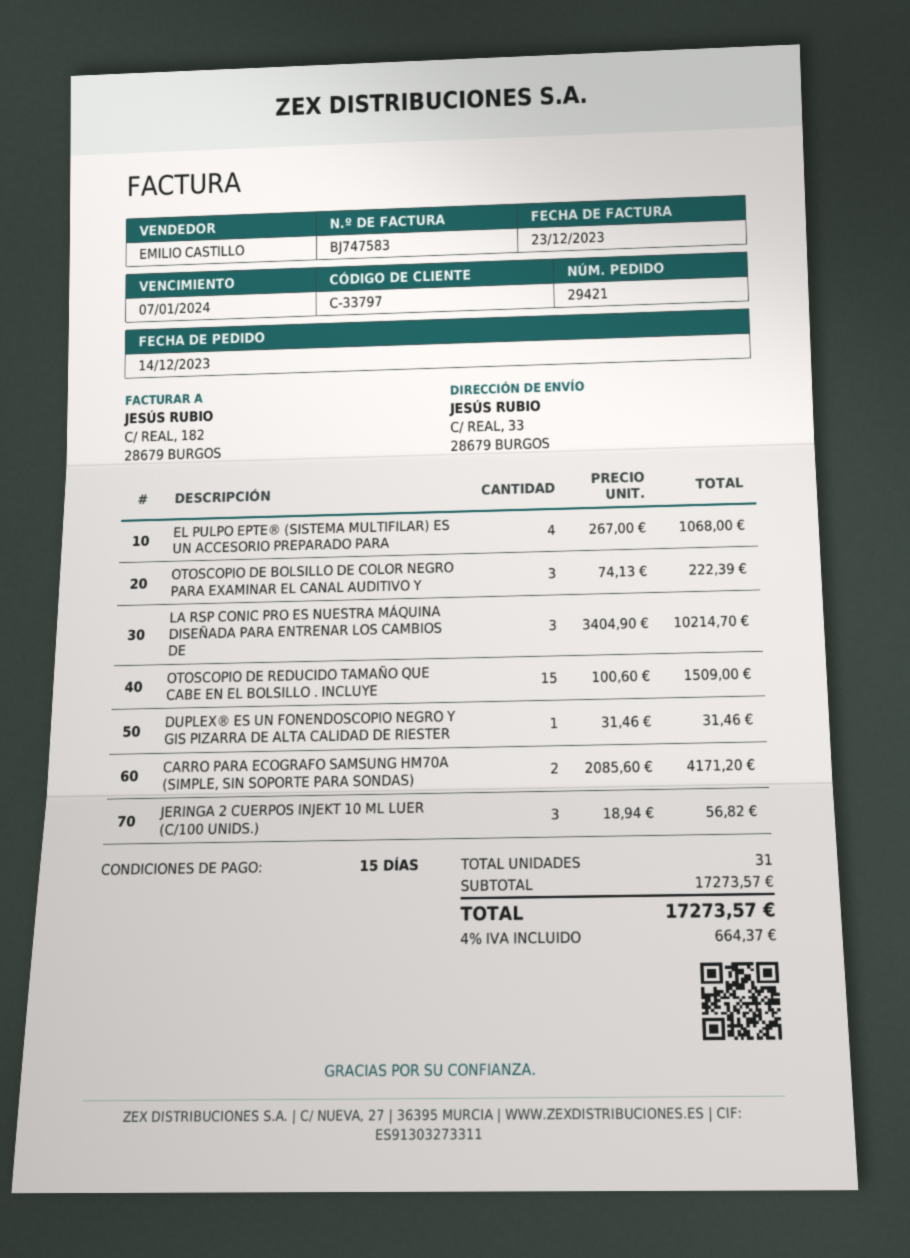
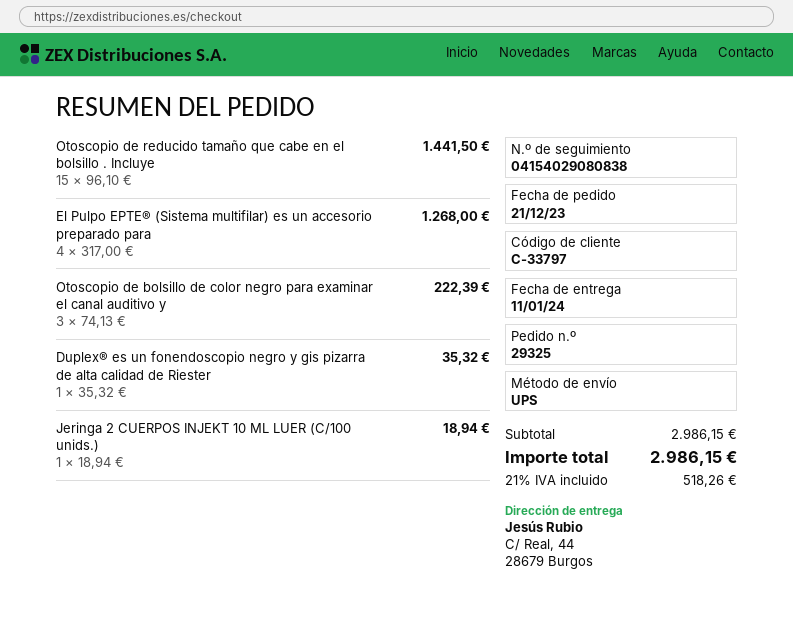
order number: 29421 -> 29325
order date: 2023-12-14 -> 2023-12-21
ship to: C/ REAL, 33, 28679 BURGOS -> C/ Real, 44, 28679 Burgos
EL PULPO EPTE® (SISTEMA MULTIFILAR) ES UN ACCESORIO PREPARADO PARA: 4 x 267.00 = 1068.00 -> 4 x 317.00 = 1268.00
LA RSP CONIC PRO ES NUESTRA MÁQUINA DISEÑADA PARA ENTRENAR LOS CAMBIOS DE: 3 x 3404.90 = 10214.70 -> none
OTOSCOPIO DE REDUCIDO TAMAÑO QUE CABE EN EL BOLSILLO . INCLUYE: 15 x 100.60 = 1509.00 -> 15 x 96.10 = 1441.50
DUPLEX® ES UN FONENDOSCOPIO NEGRO Y GIS PIZARRA DE ALTA CALIDAD DE RIESTER: 1 x 31.46 = 31.46 -> 1 x 35.32 = 35.32
CARRO PARA ECOGRAFO SAMSUNG HM70A (SIMPLE, SIN SOPORTE PARA SONDAS): 2 x 2085.60 = 4171.20 -> none
JERINGA 2 CUERPOS INJEKT 10 ML LUER (C/100 UNIDS.): 3 x 18.94 = 56.82 -> 1 x 18.94 = 18.94
subtotal: 17273.57 -> 2986.15
tax: 4% = 664.37 -> 21% = 518.26
total: 17273.57 -> 2986.15

